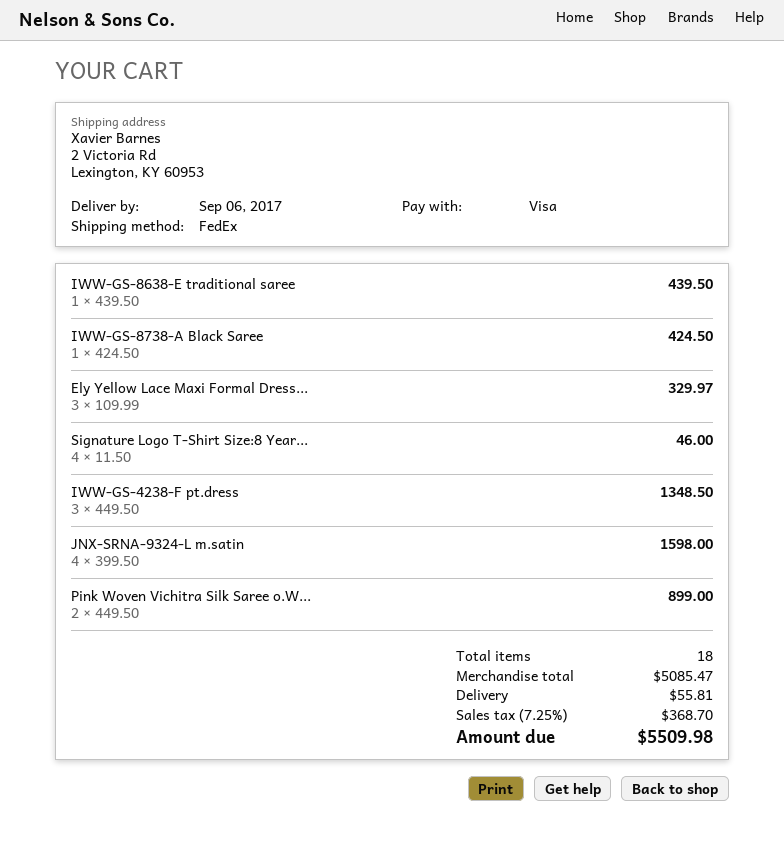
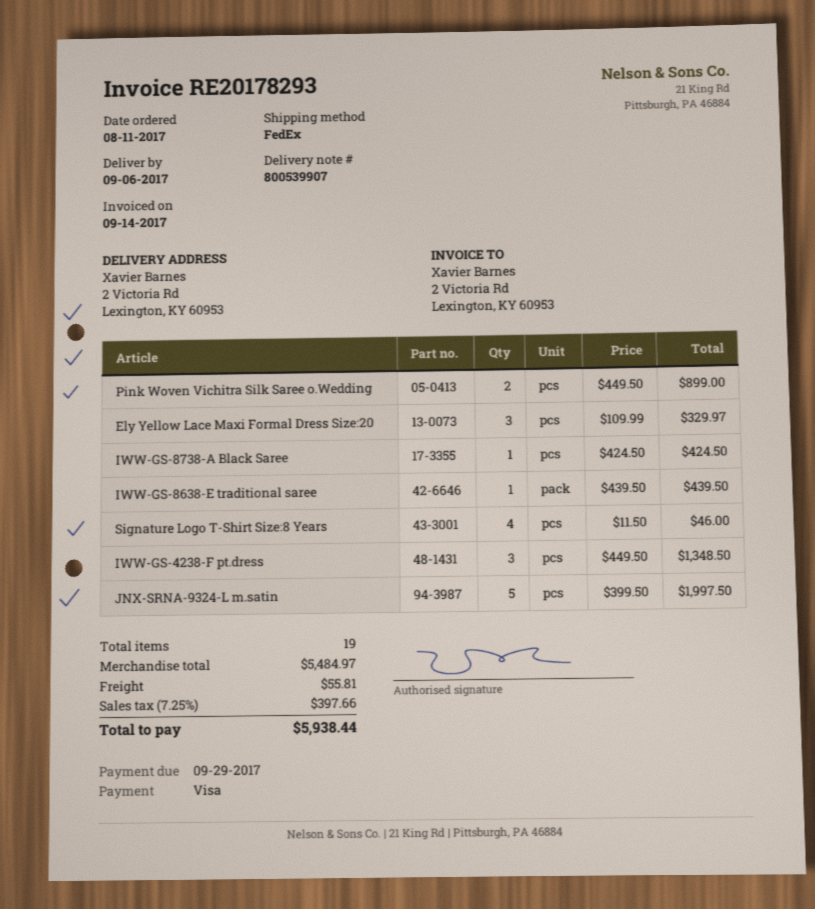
JNX-SRNA-9324-L m.satin: 4 x 399.50 = 1598.00 -> 5 x 399.50 = 1997.50
total quantity: 18 -> 19
subtotal: 5085.47 -> 5484.97
tax: 7.25% = 368.70 -> 7.25% = 397.66
total: 5509.98 -> 5938.44

